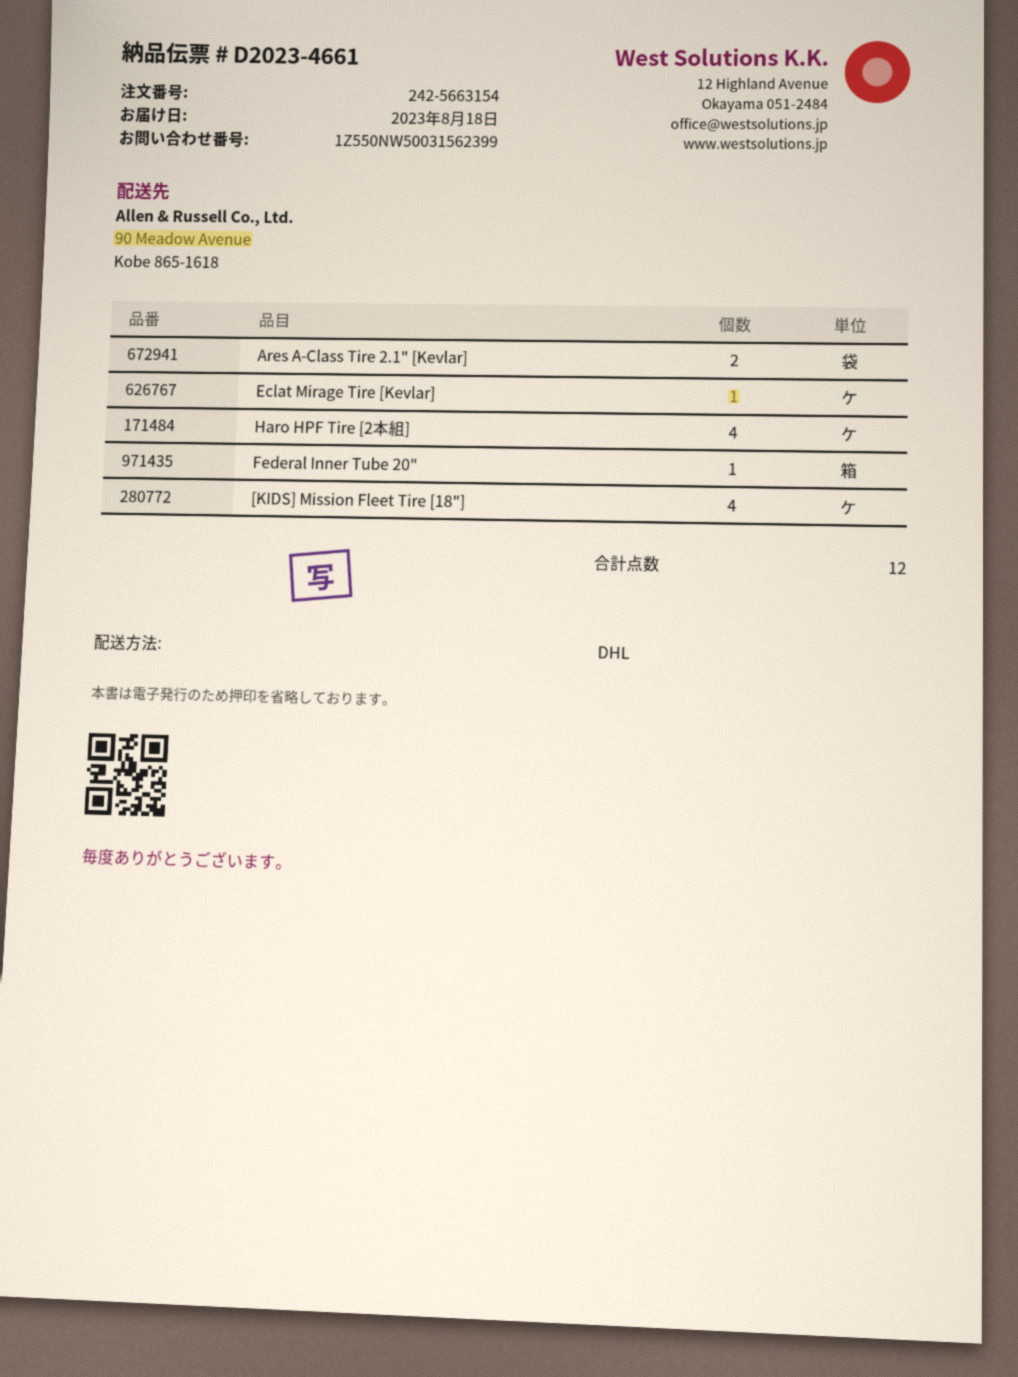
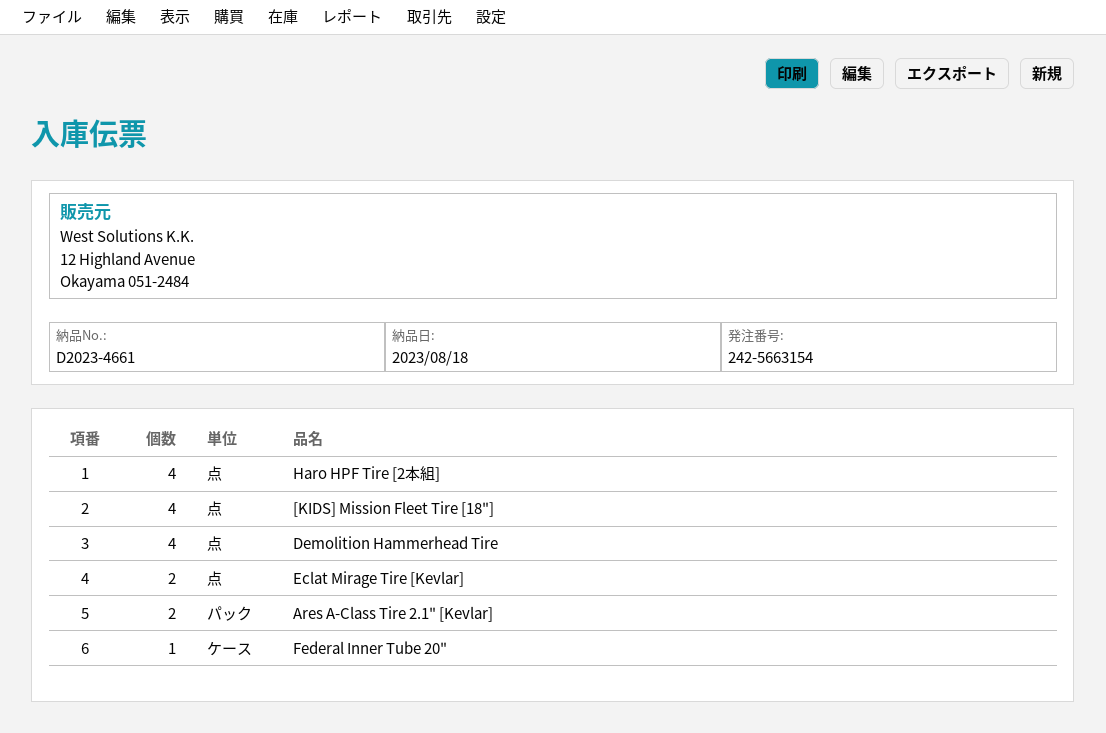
Eclat Mirage Tire [Kevlar]: 1 -> 2
Demolition Hammerhead Tire: none -> 4

